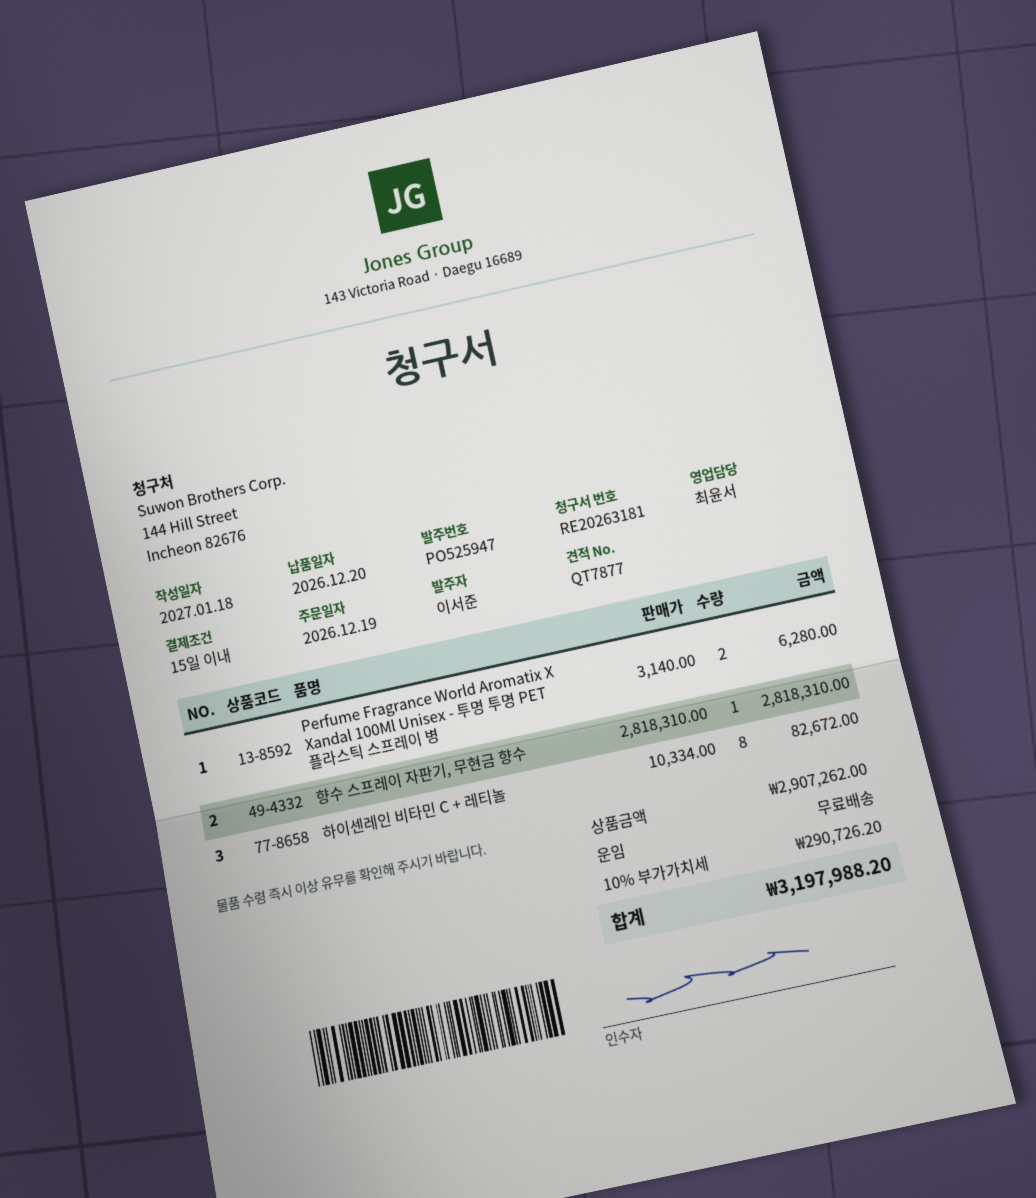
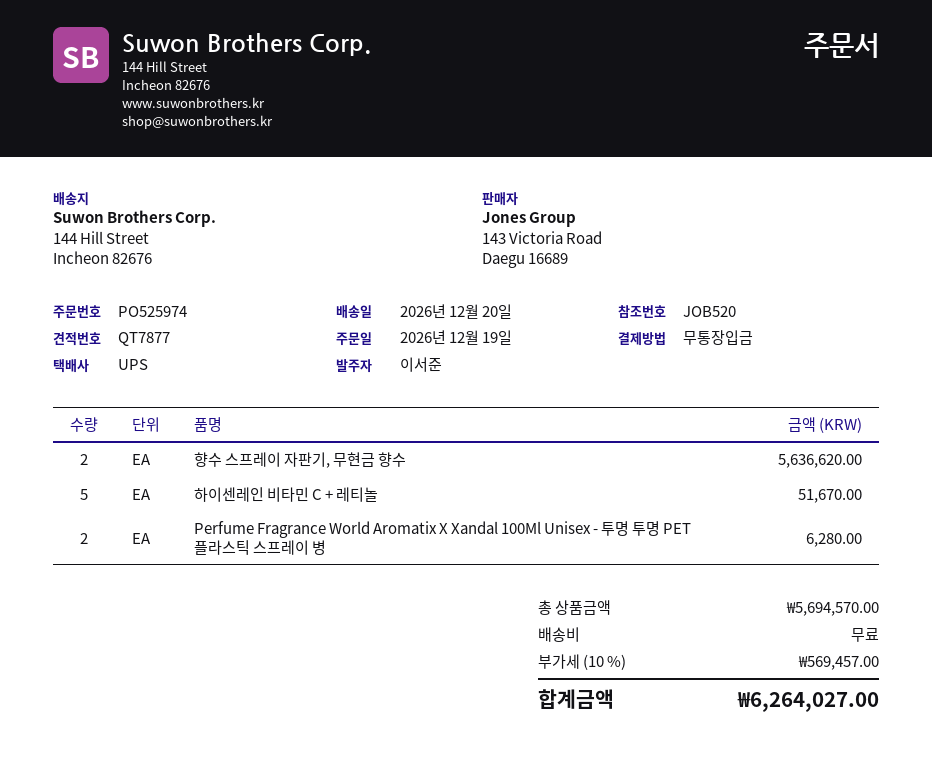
order number: PO525947 -> PO525974
향수 스프레이 자판기, 무현금 향수: 1 for 2818310.00 -> 2 for 5636620.00
하이센레인 비타민 C + 레티놀: 8 for 82672.00 -> 5 for 51670.00
subtotal: 2907262.00 -> 5694570.00
tax: 10% = 290726.20 -> 10% = 569457.00
total: 3197988.20 -> 6264027.00

